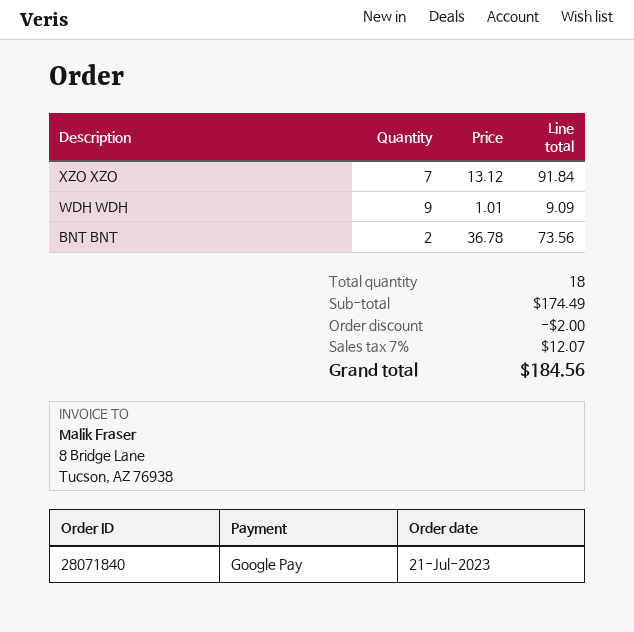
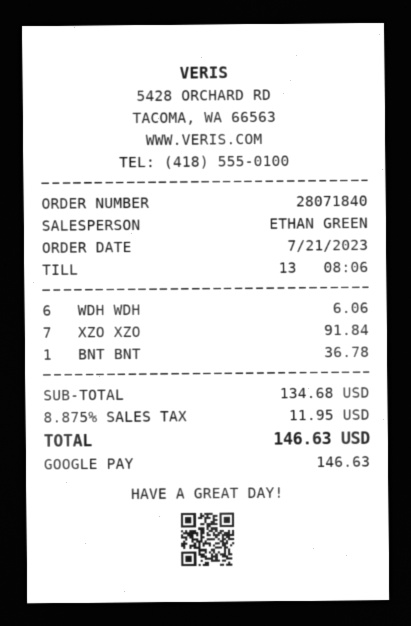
WDH WDH: 9 for 9.09 -> 6 for 6.06
BNT BNT: 2 for 73.56 -> 1 for 36.78
subtotal: 174.49 -> 134.68
discount: 2.00 -> none
tax: 7% = 12.07 -> 8.875% = 11.95
total: 184.56 -> 146.63

